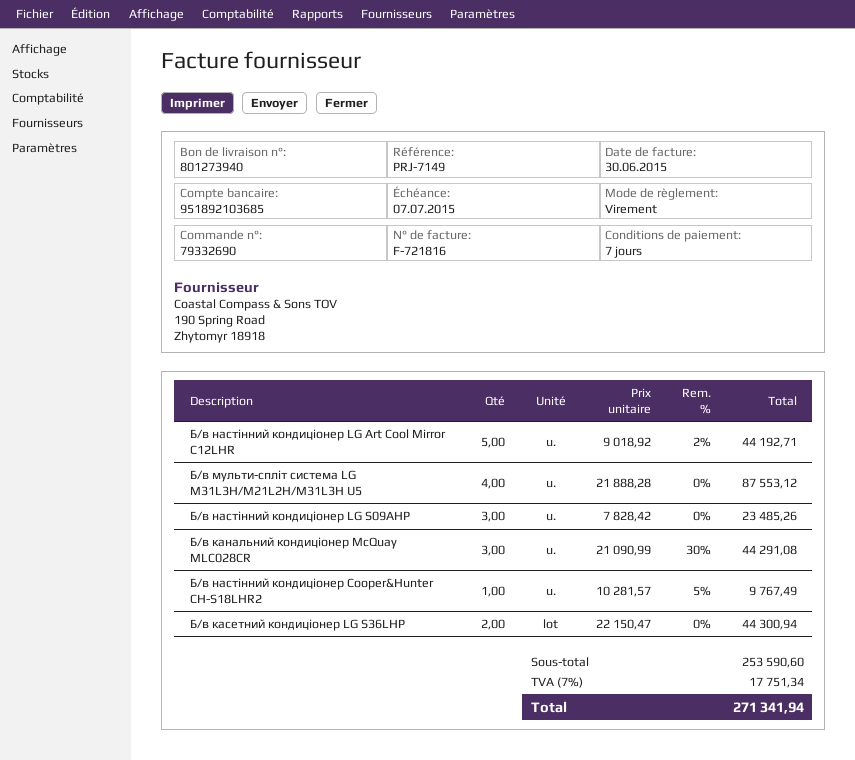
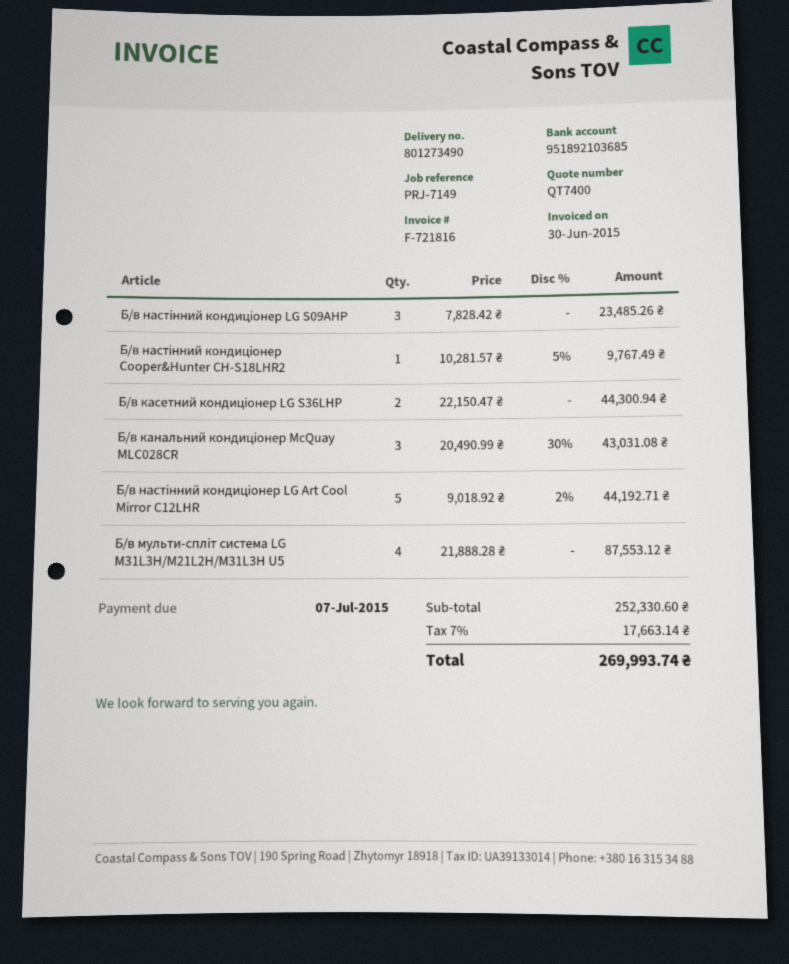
delivery note number: 801273940 -> 801273490
Б/в канальний кондиціонер McQuay MLC028CR: 3 x 21090.99 - 30% = 44291.08 -> 3 x 20490.99 - 30% = 43031.08
subtotal: 253590.60 -> 252330.60
tax: 7% = 17751.34 -> 7% = 17663.14
total: 271341.94 -> 269993.74

